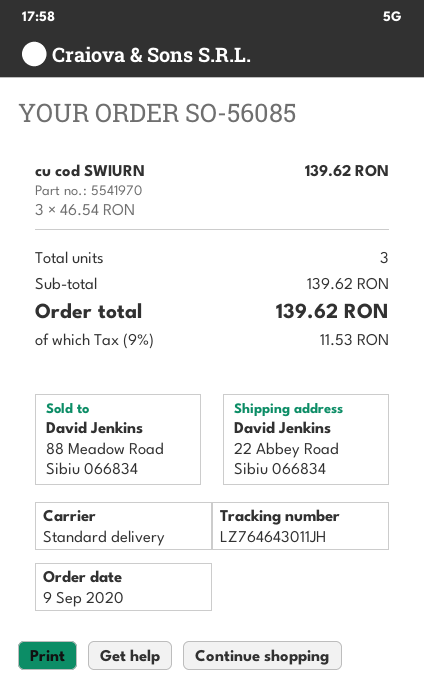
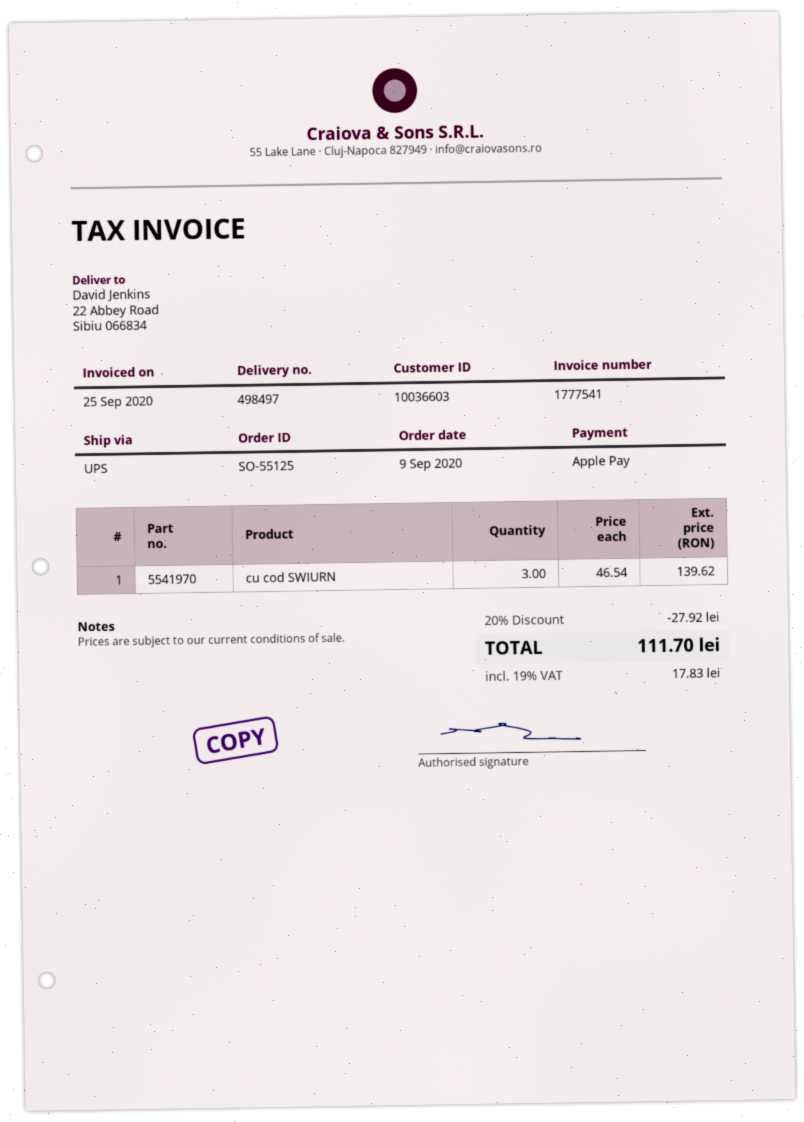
order number: SO-56085 -> SO-55125
shipping method: standard -> UPS
discount: none -> 20% = 27.92
tax: 9% = 11.53 -> 19% = 17.83
total: 139.62 -> 111.70

